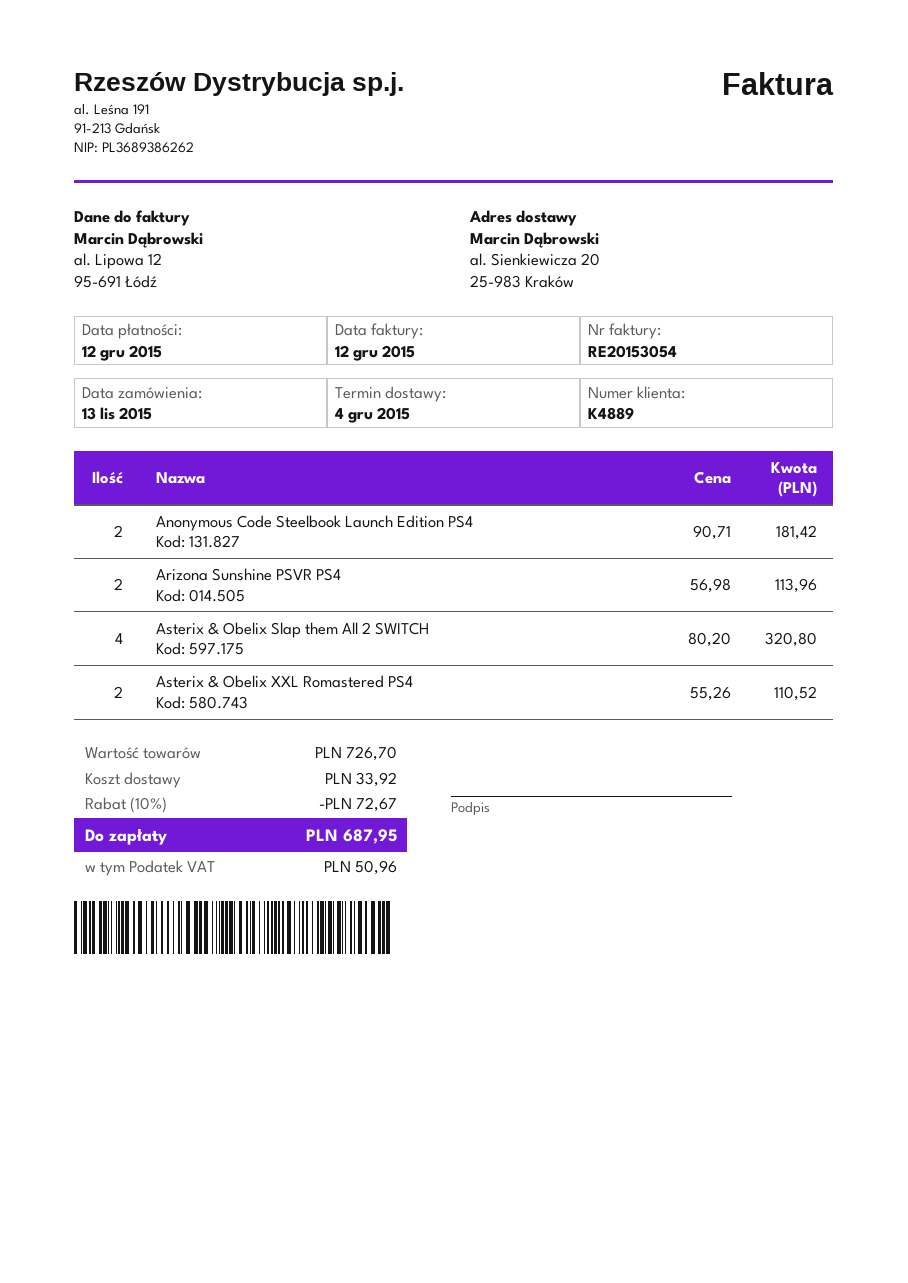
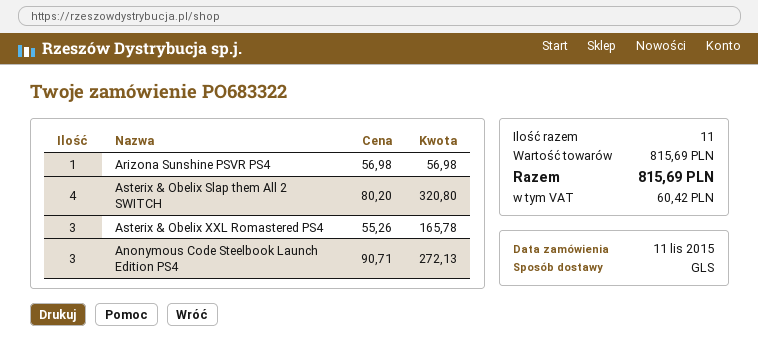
order date: 2015-11-13 -> 2015-11-11
Anonymous Code Steelbook Launch Edition PS4: 2 x 90.71 = 181.42 -> 3 x 90.71 = 272.13
Arizona Sunshine PSVR PS4: 2 x 56.98 = 113.96 -> 1 x 56.98 = 56.98
Asterix & Obelix XXL Romastered PS4: 2 x 55.26 = 110.52 -> 3 x 55.26 = 165.78
subtotal: 726.70 -> 815.69
discount: 10% = 72.67 -> none
shipping: 33.92 -> none
tax: 50.96 -> 60.42
total: 687.95 -> 815.69

